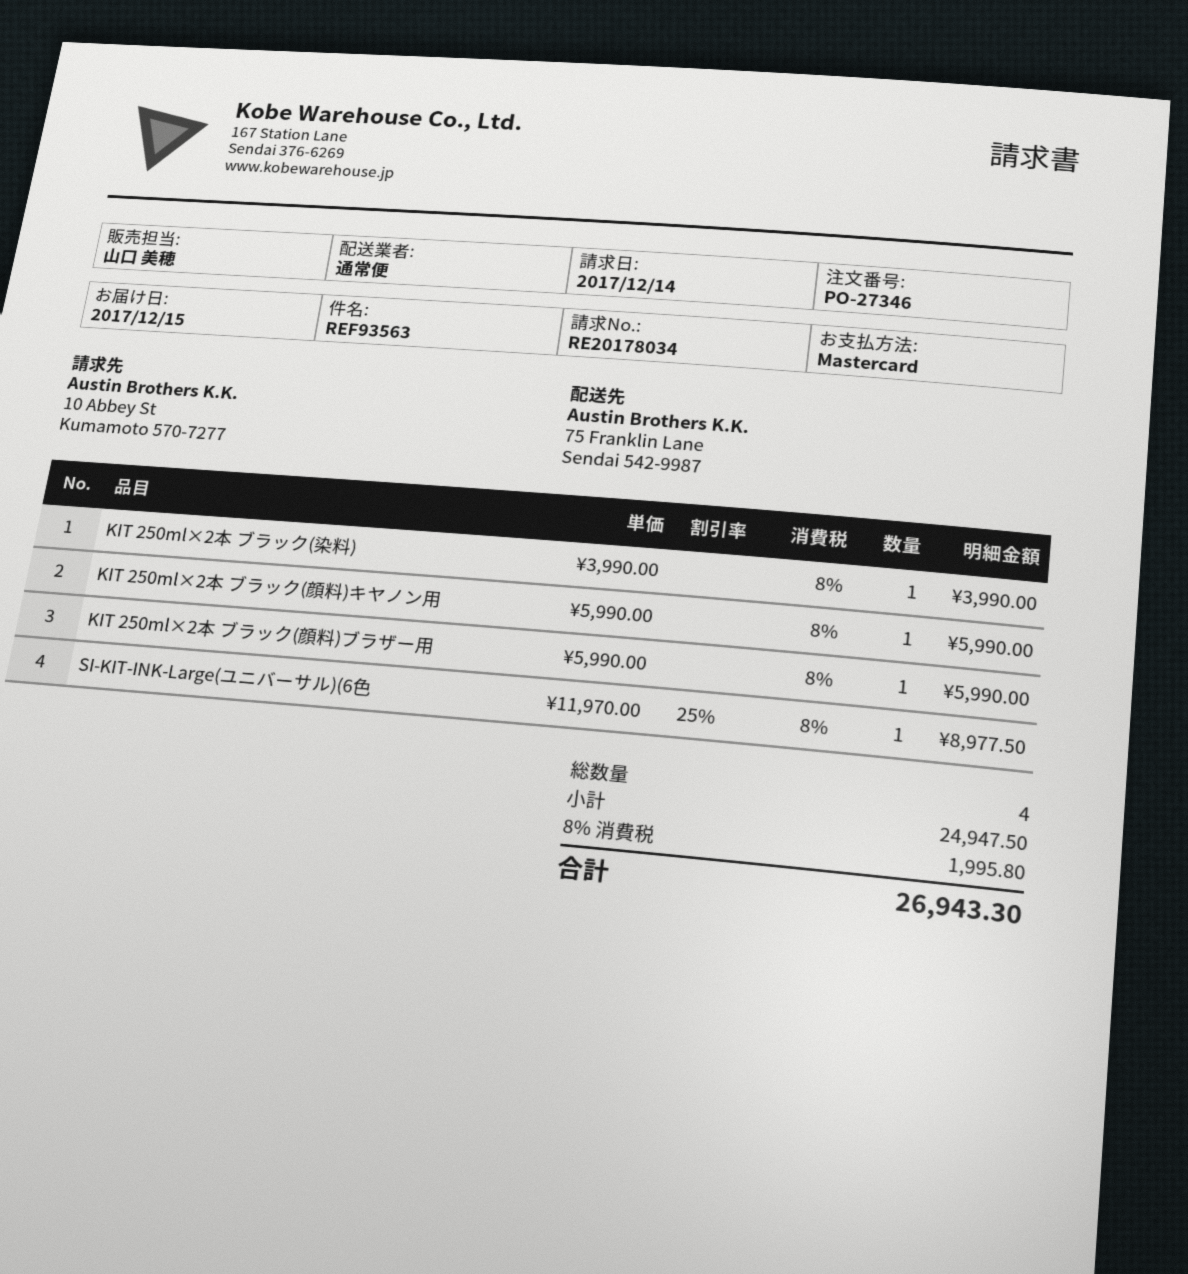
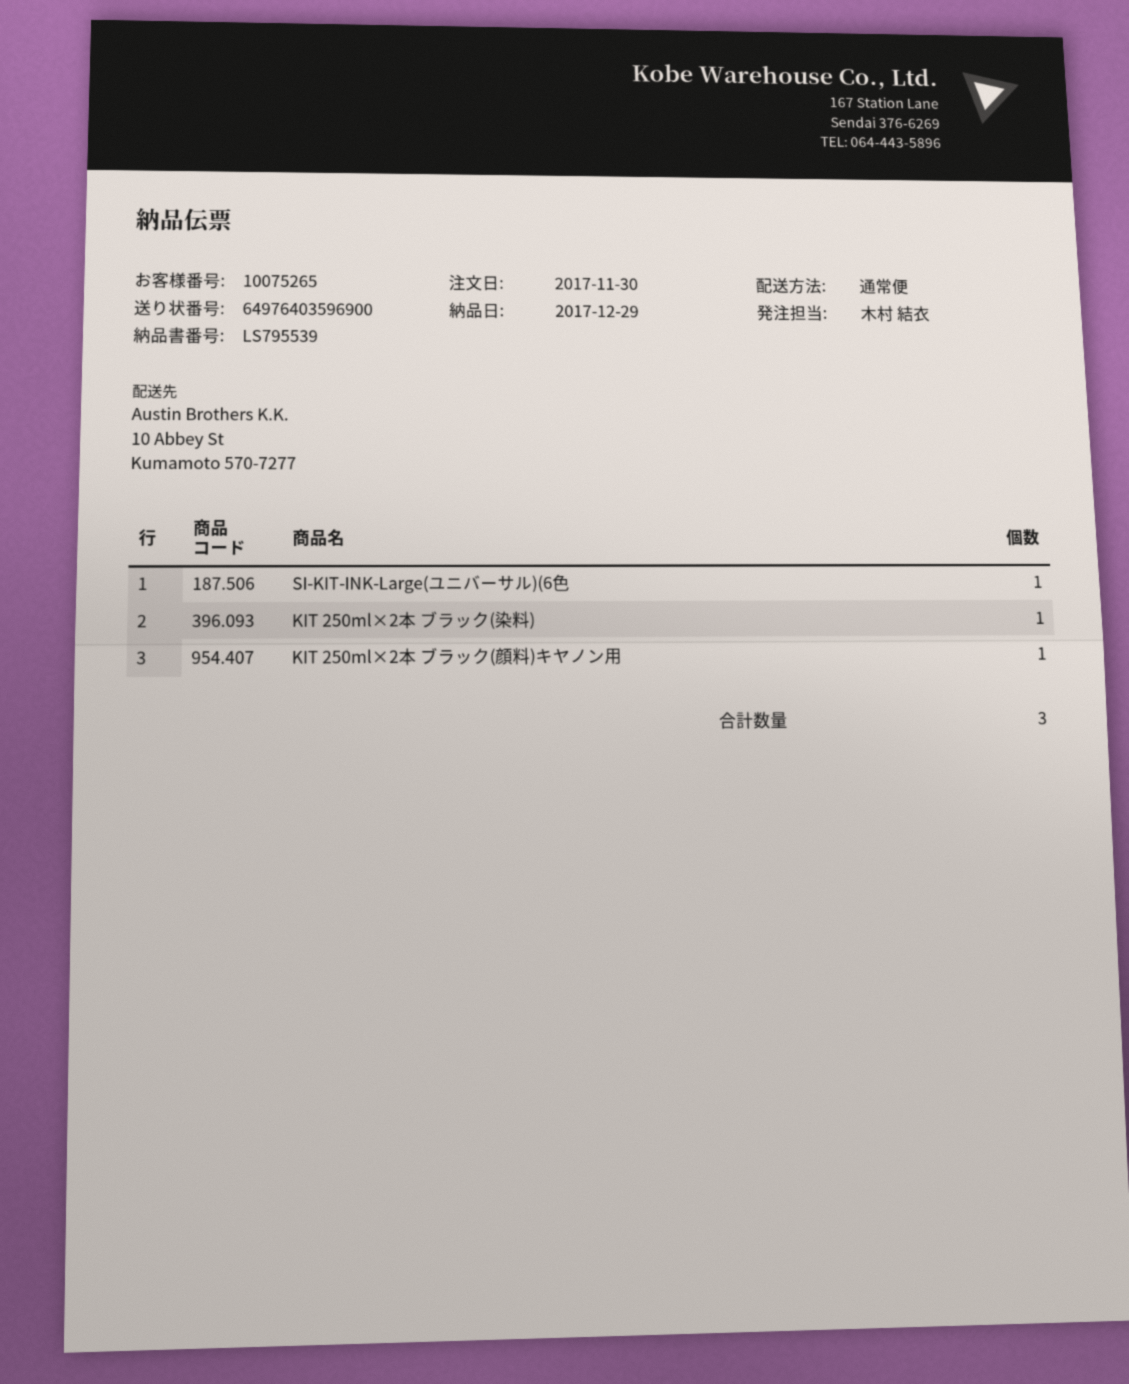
delivery date: 2017-12-15 -> 2017-12-29
ship to: 75 Franklin Lane, Sendai 542-9987 -> 10 Abbey St, Kumamoto 570-7277
KIT 250ml×2本 ブラック(顔料)ブラザー用: 1 -> none
total quantity: 4 -> 3

